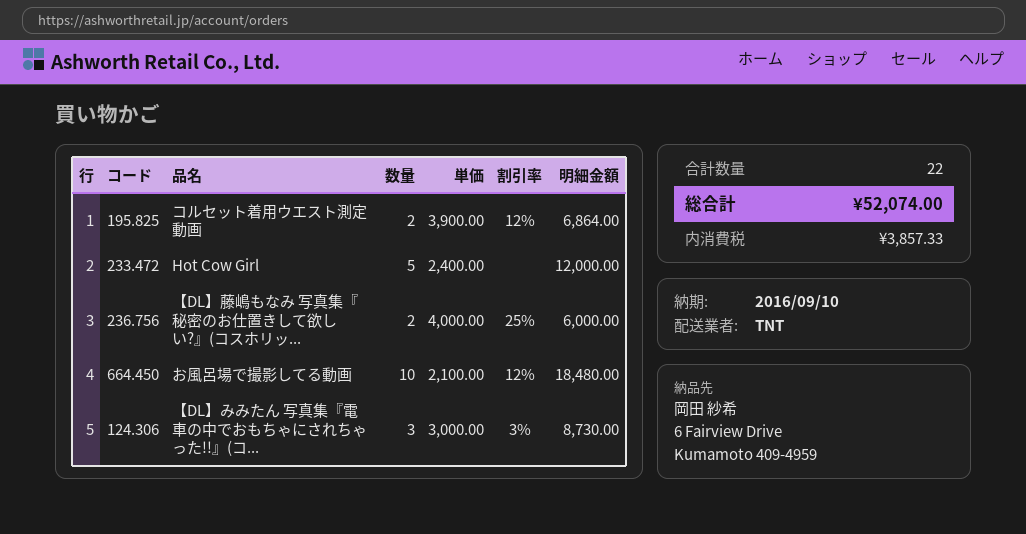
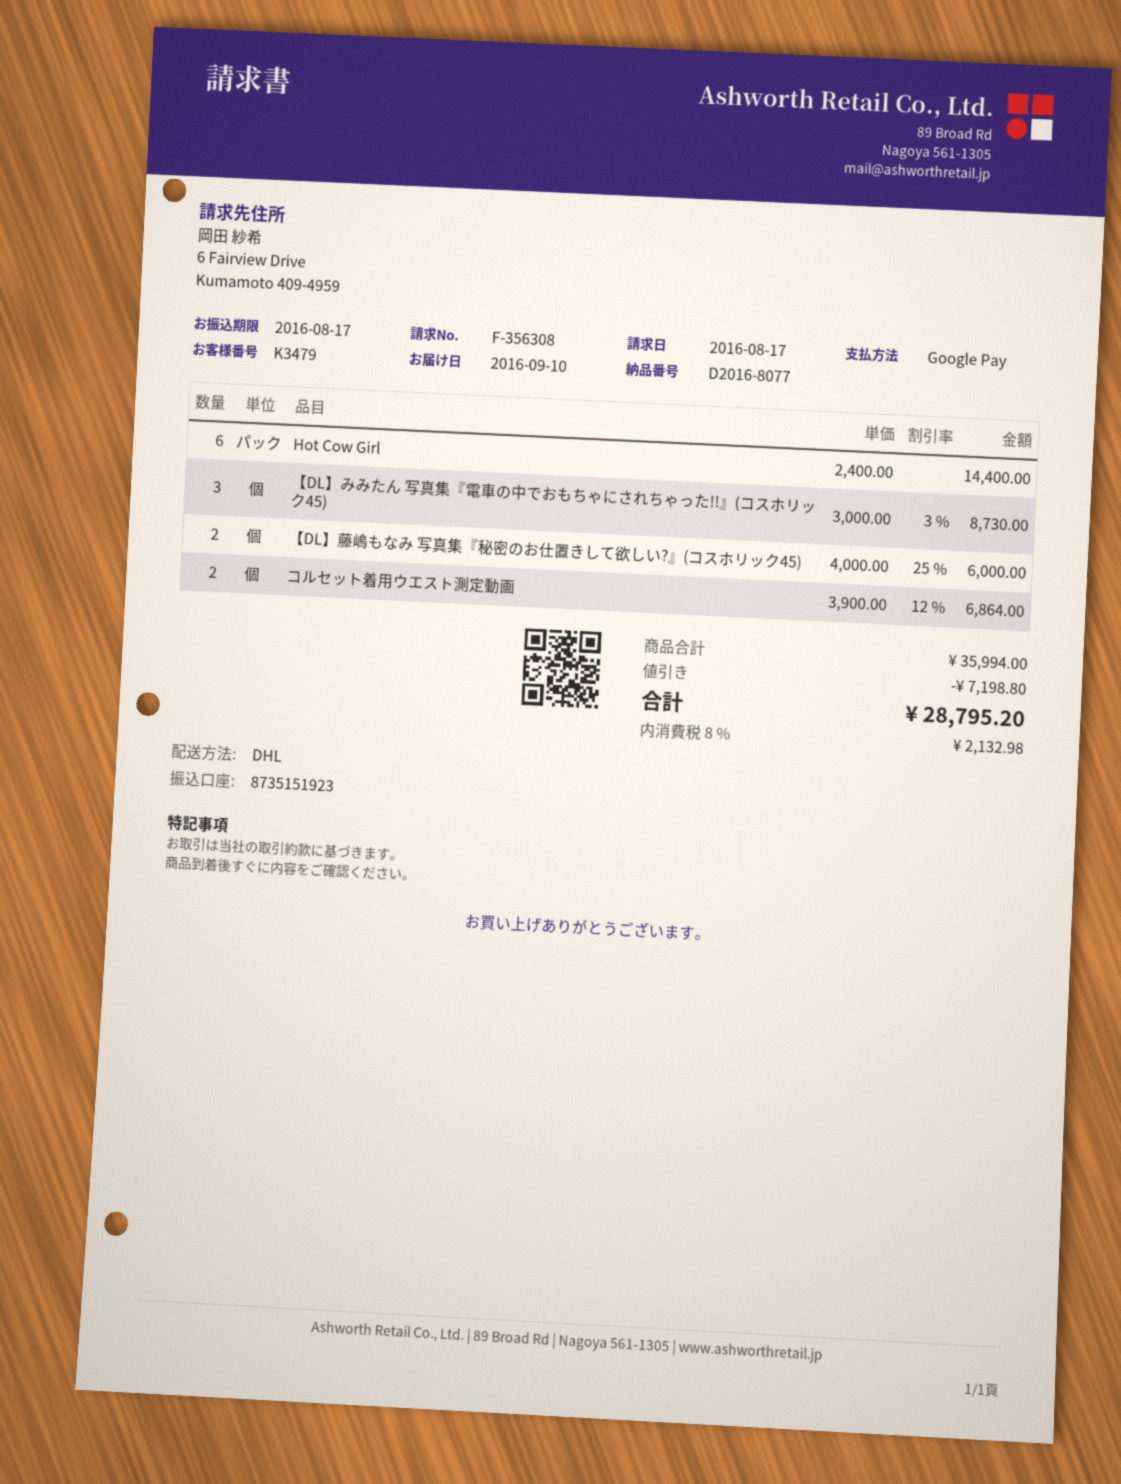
shipping method: TNT -> DHL
Hot Cow Girl: 5 x 2400.00 = 12000.00 -> 6 x 2400.00 = 14400.00
お風呂場で撮影してる動画: 10 x 2100.00 - 12% = 18480.00 -> none
discount: none -> 7198.80
tax: 3857.33 -> 2132.98
total: 52074.00 -> 28795.20

